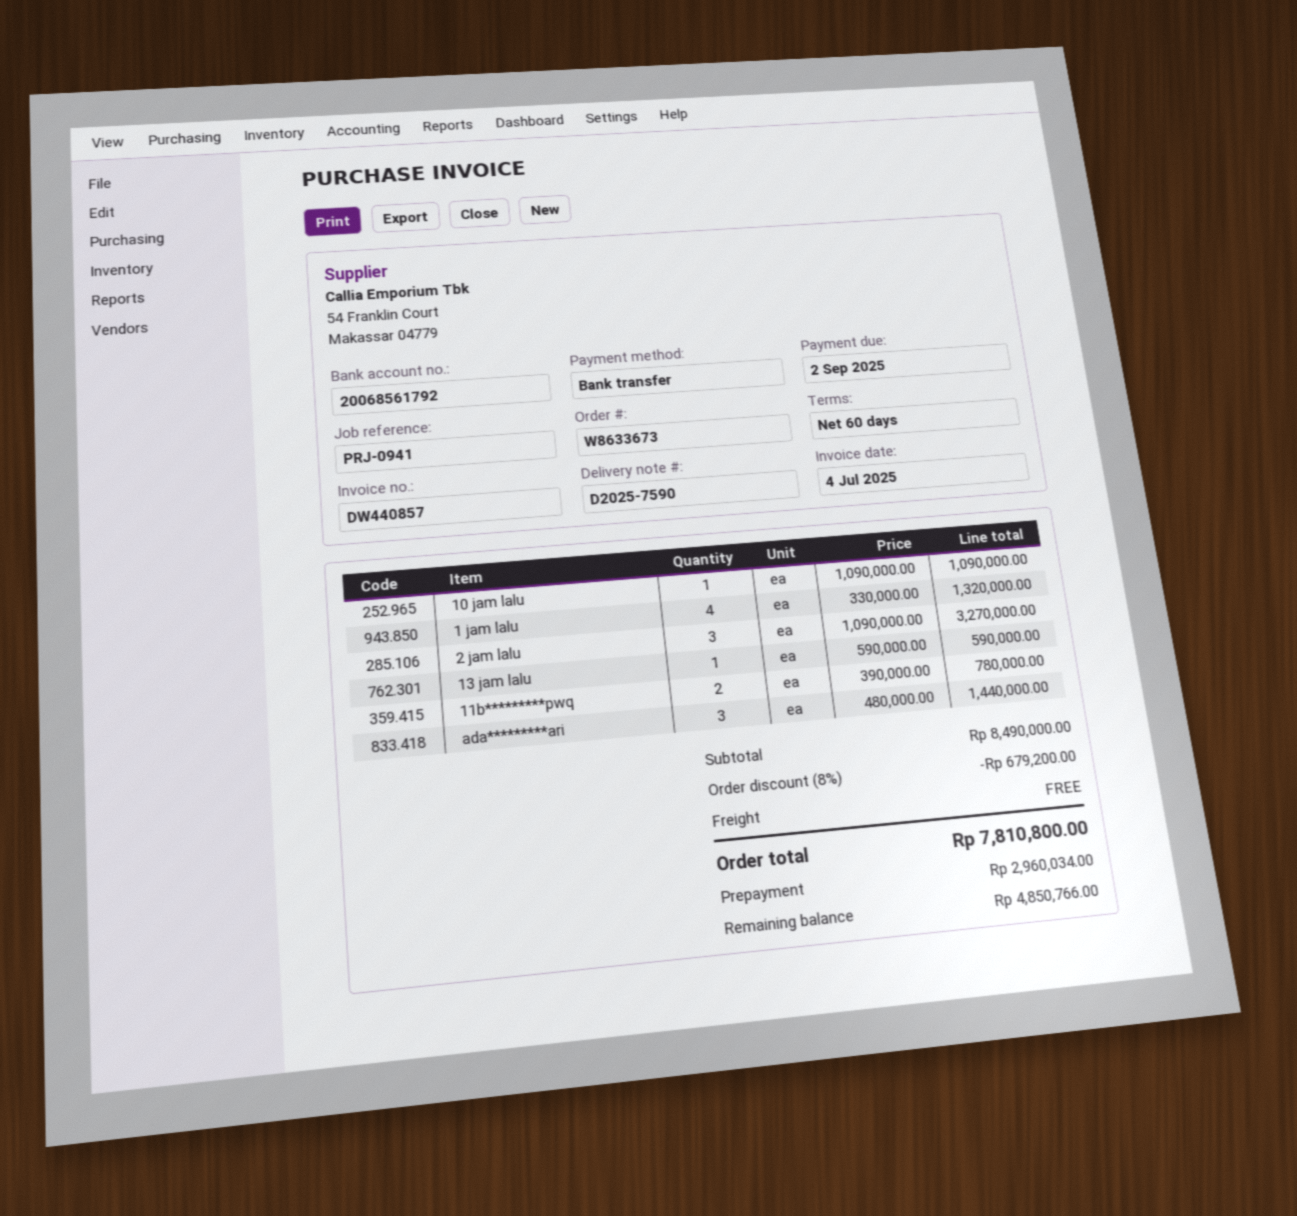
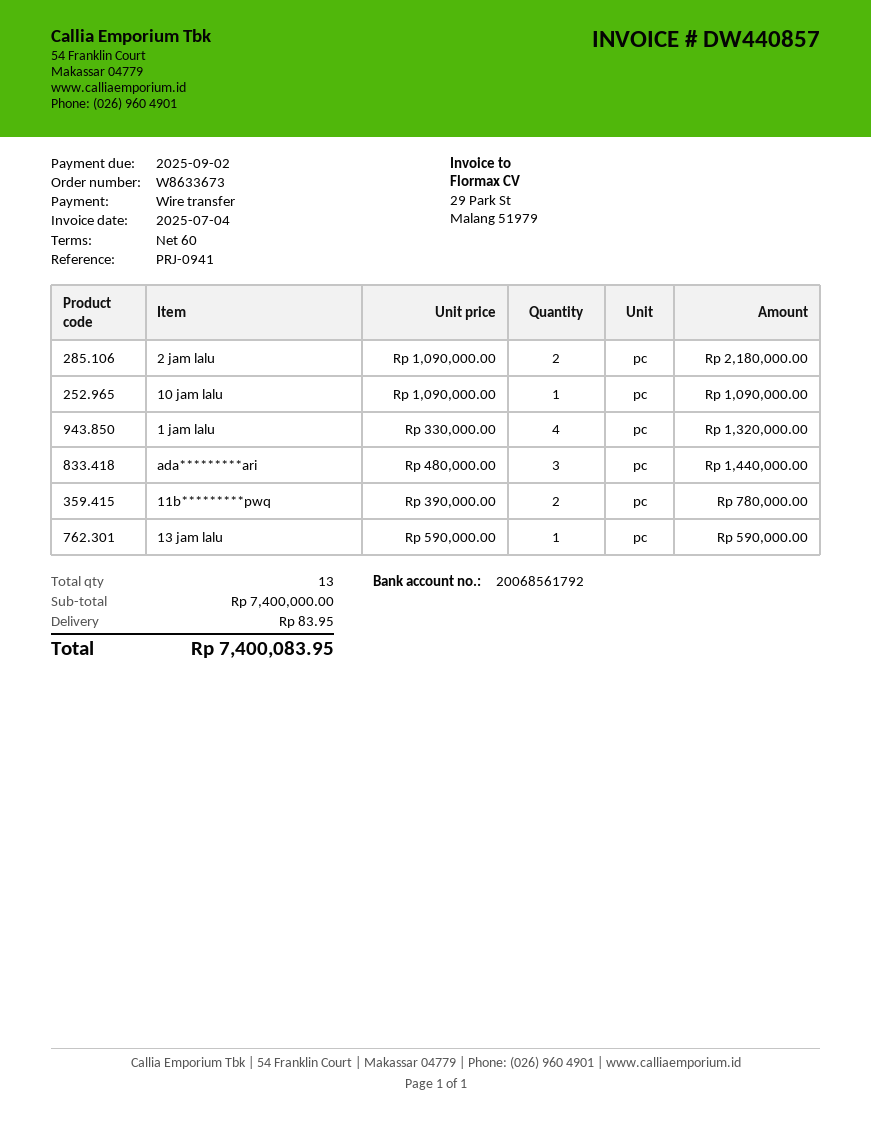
2 jam lalu: 3 x 1090000.00 = 3270000.00 -> 2 x 1090000.00 = 2180000.00
subtotal: 8490000.00 -> 7400000.00
discount: 8% = 679200.00 -> none
shipping: 0.00 -> 83.95
total: 7810800.00 -> 7400083.95

